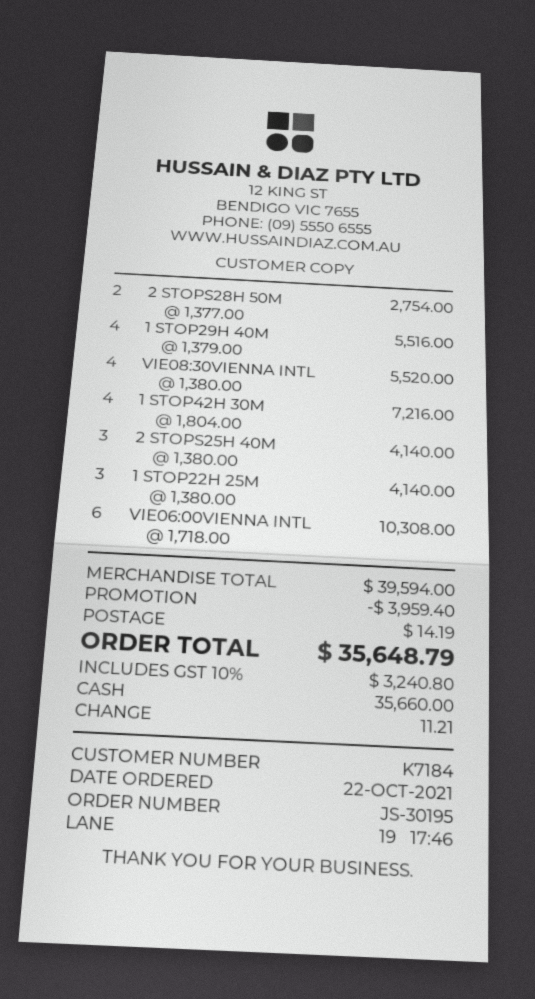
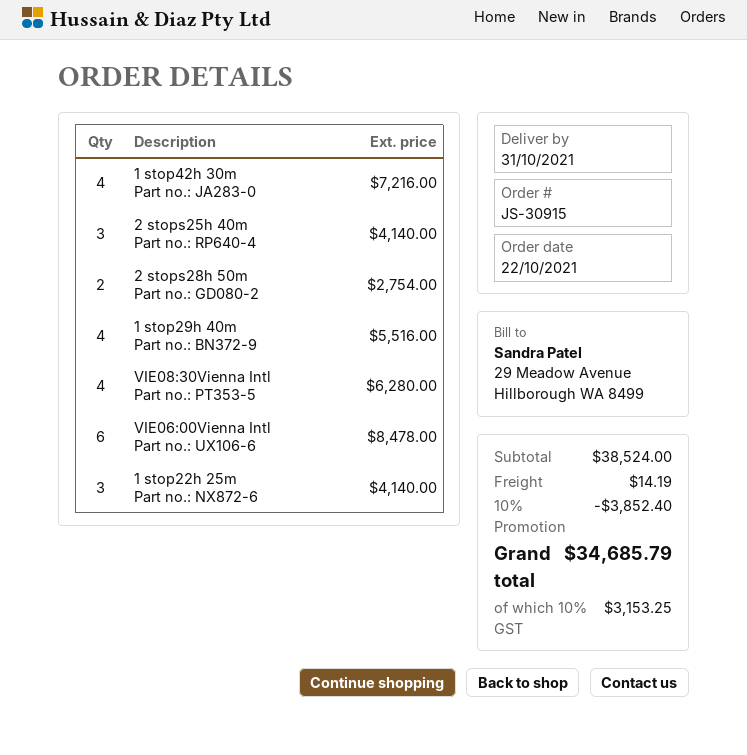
order number: JS-30195 -> JS-30915
VIE08:30VIENNA INTL: 4 for 5520.00 -> 4 for 6280.00
VIE06:00VIENNA INTL: 6 for 10308.00 -> 6 for 8478.00
subtotal: 39594.00 -> 38524.00
discount: 3959.40 -> 3852.40
tax: 10% = 3240.80 -> 10% = 3153.25
total: 35648.79 -> 34685.79

